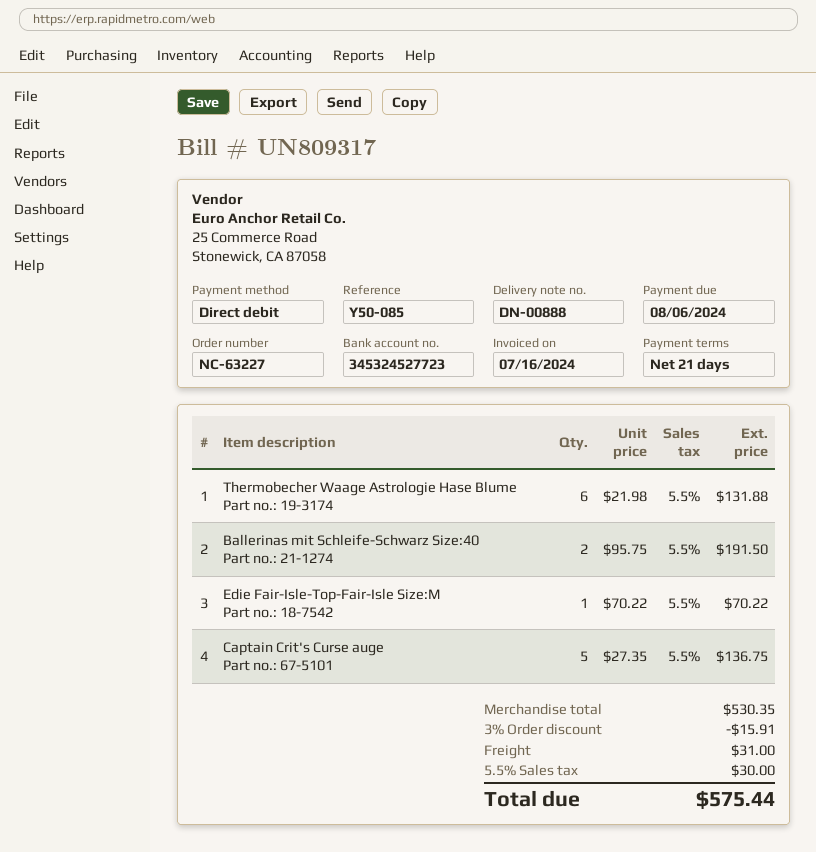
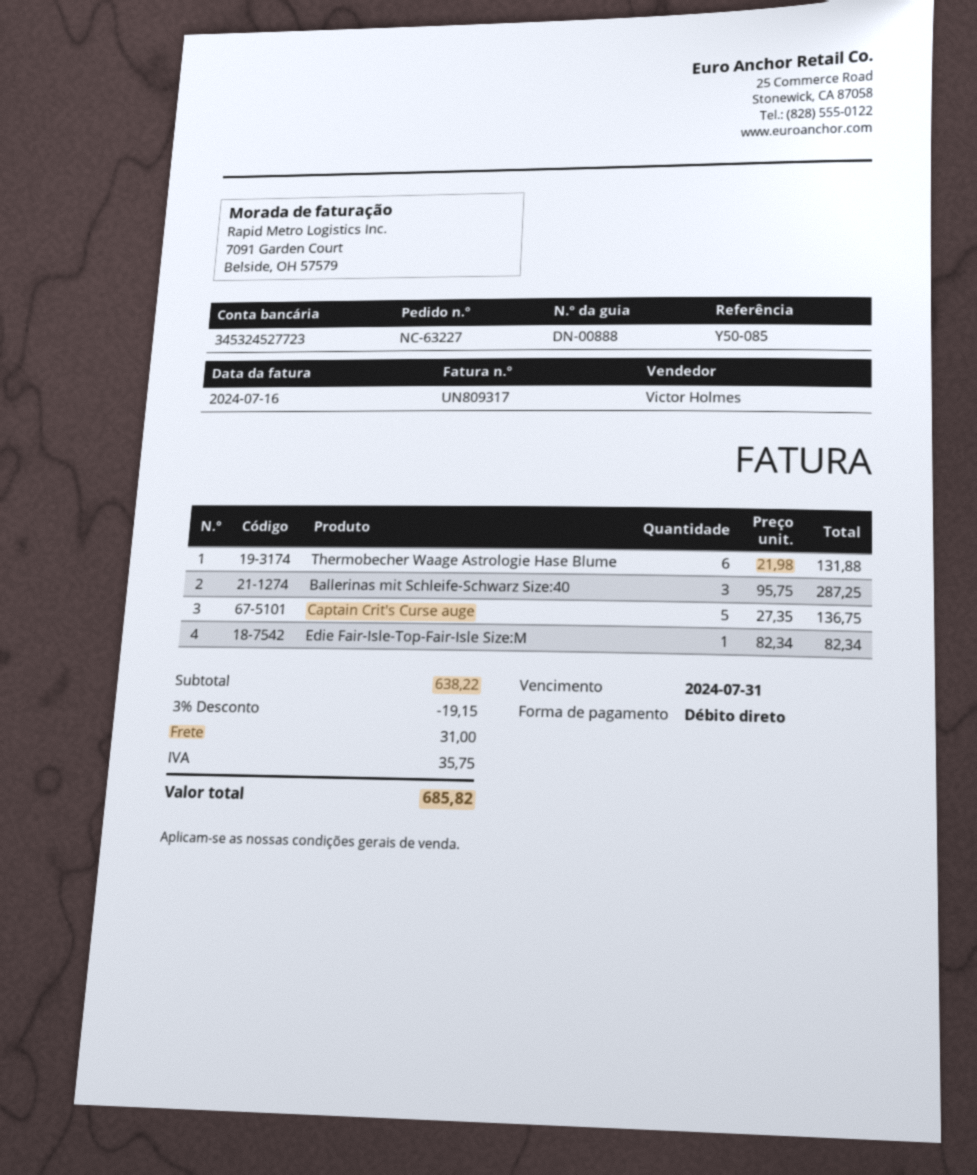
due date: 2024-08-06 -> 2024-07-31
Ballerinas mit Schleife-Schwarz Size:40: 2 x 95.75 = 191.50 -> 3 x 95.75 = 287.25
Edie Fair-Isle-Top-Fair-Isle Size:M: 1 x 70.22 = 70.22 -> 1 x 82.34 = 82.34
subtotal: 530.35 -> 638.22
discount: 3% = 15.91 -> 3% = 19.15
tax: 30.00 -> 35.75
total: 575.44 -> 685.82

